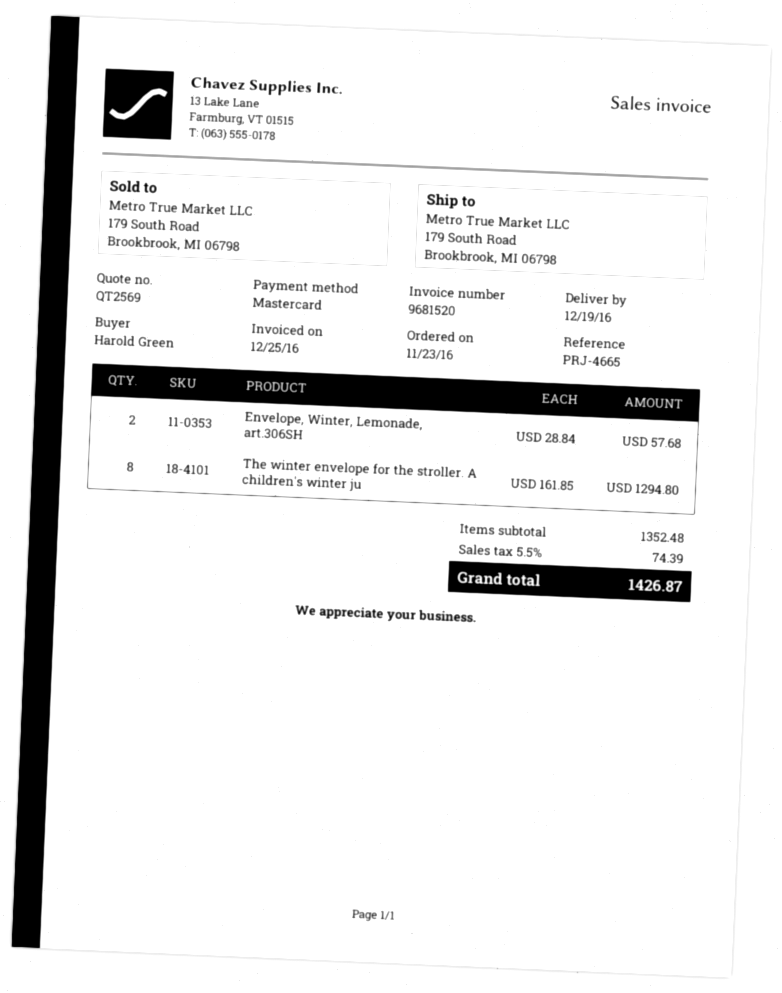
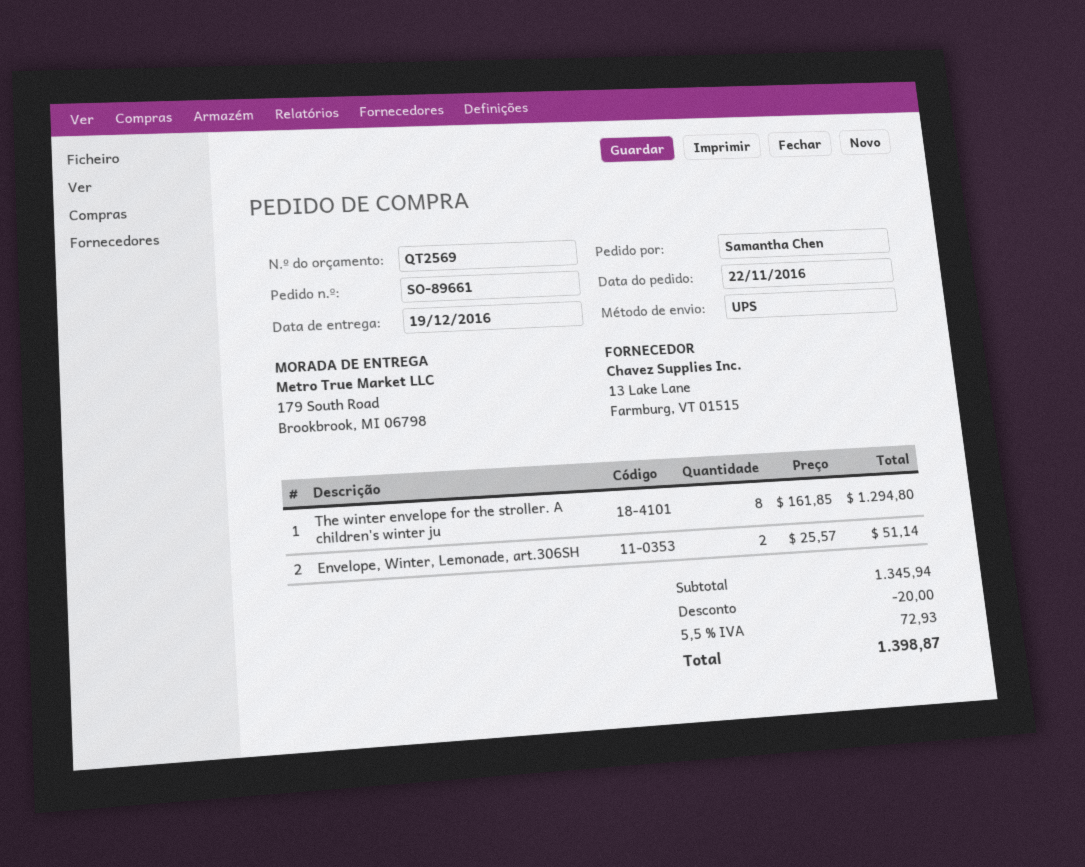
order date: 2016-11-23 -> 2016-11-22
ordered by: Harold Green -> Samantha Chen
Envelope, Winter, Lemonade, art.306SH: 2 x 28.84 = 57.68 -> 2 x 25.57 = 51.14
subtotal: 1352.48 -> 1345.94
discount: none -> 20.00
tax: 5.5% = 74.39 -> 5.5% = 72.93
total: 1426.87 -> 1398.87

